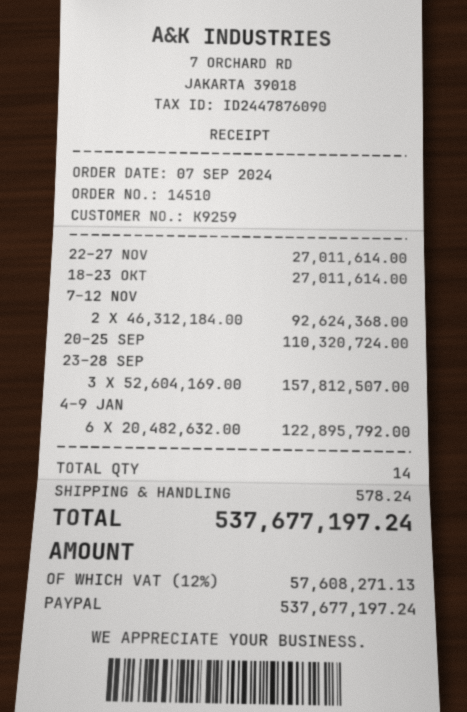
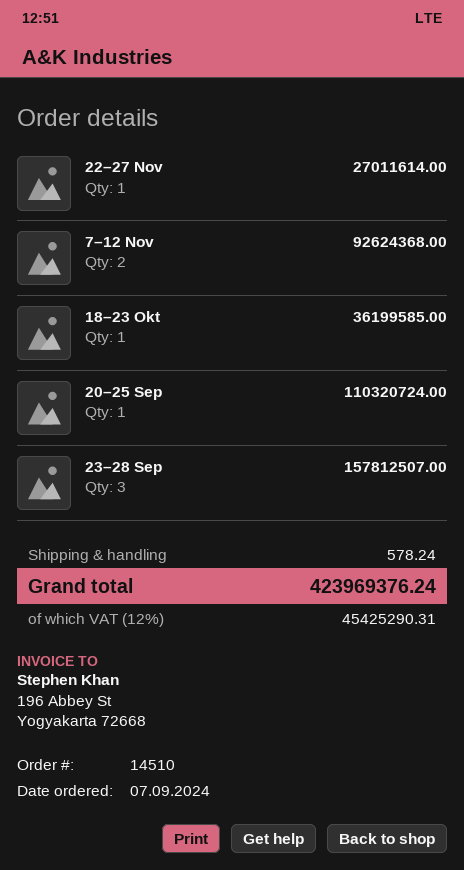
18–23 OKT: 1 for 27011614.00 -> 1 for 36199585.00
4–9 JAN: 6 for 122895792.00 -> none
tax: 12% = 57608271.13 -> 12% = 45425290.31
total: 537677197.24 -> 423969376.24

